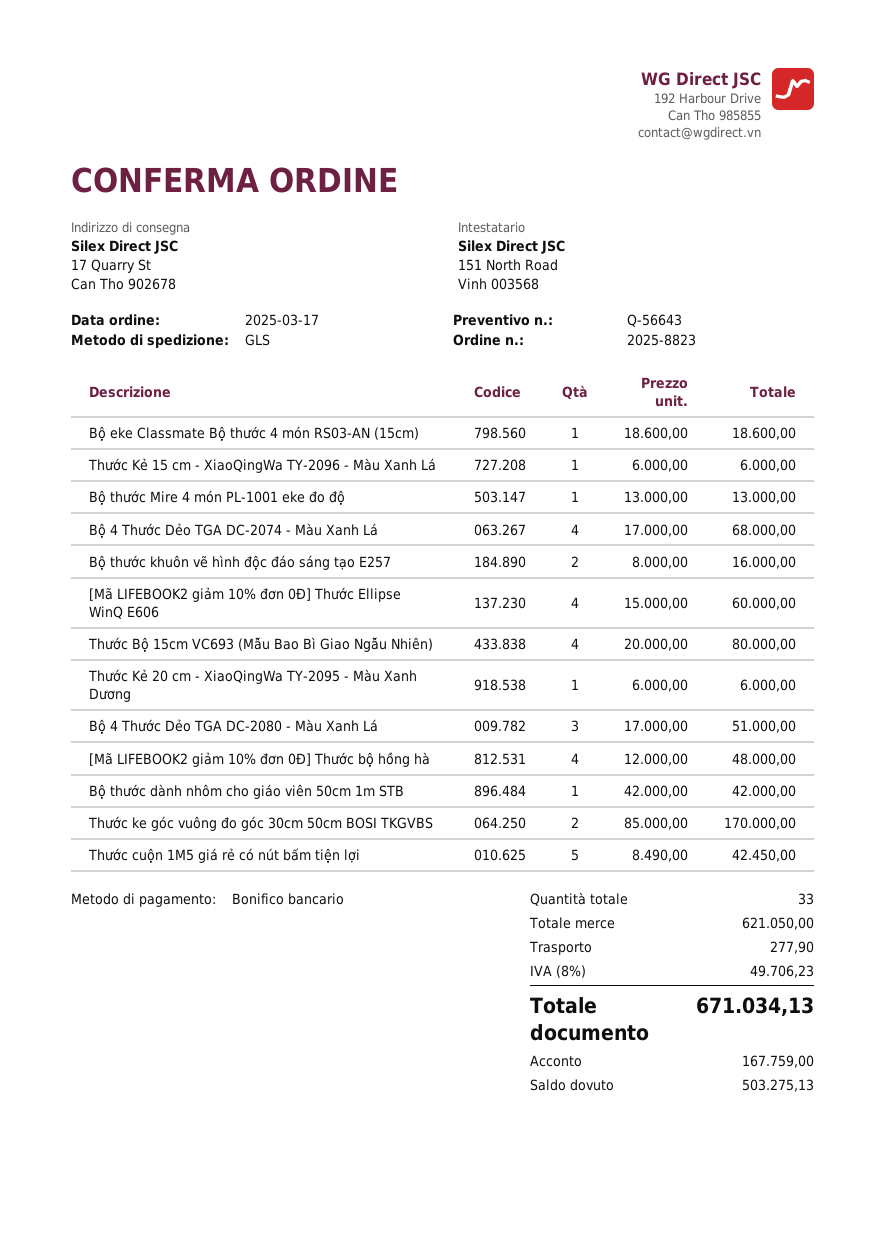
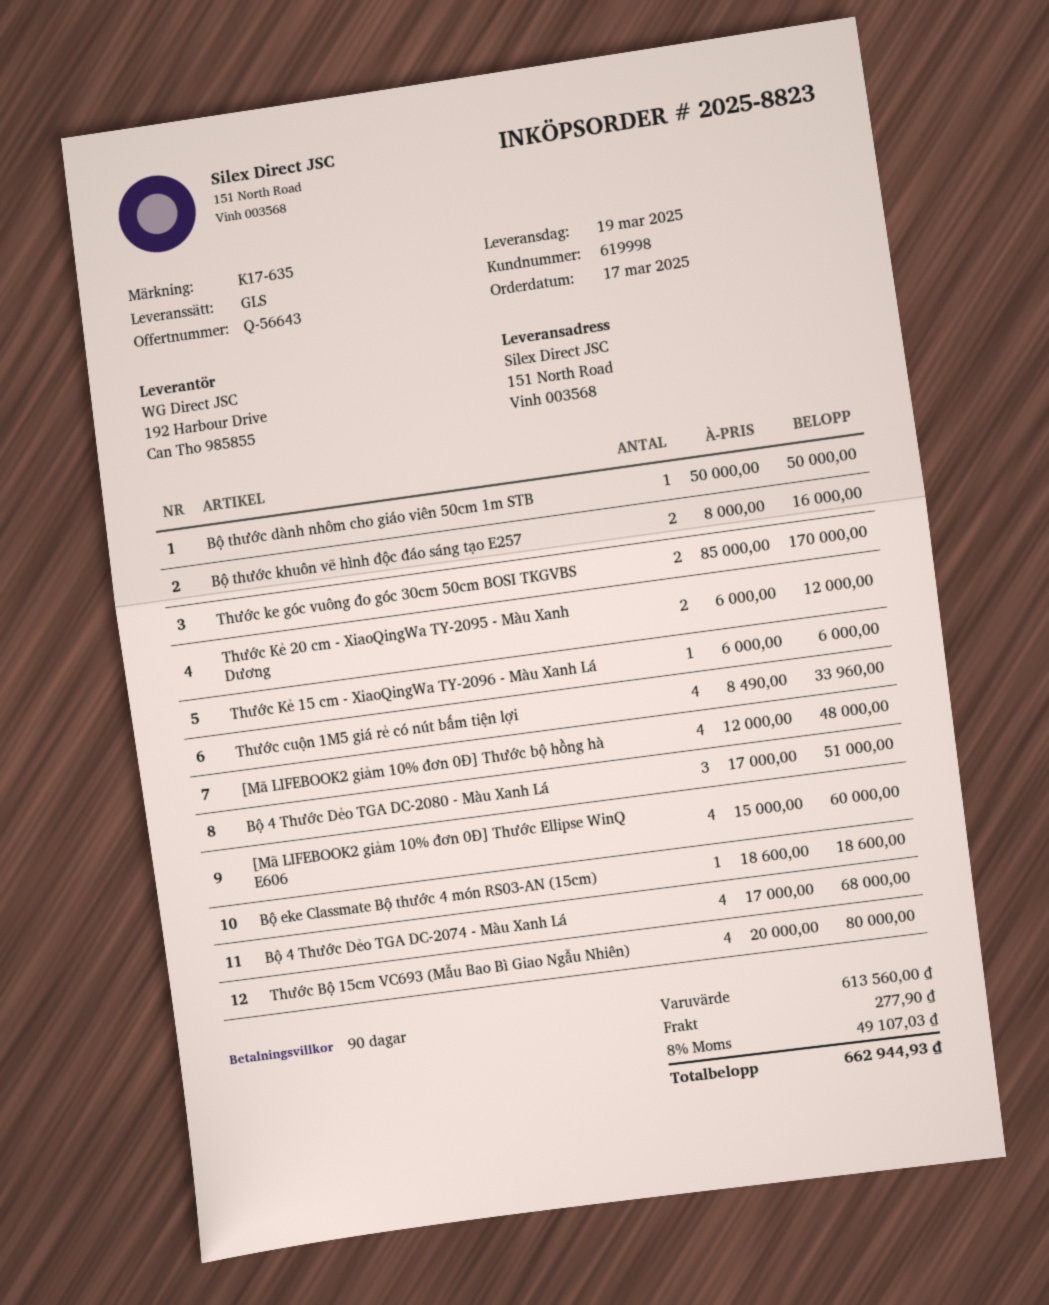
ship to: 17 Quarry St, Can Tho 902678 -> 151 North Road, Vinh 003568
Bộ thước Mire 4 món PL-1001 eke đo độ: 1 x 13000.00 = 13000.00 -> none
Thước Kẻ 20 cm - XiaoQingWa TY-2095 - Màu Xanh Dương: 1 x 6000.00 = 6000.00 -> 2 x 6000.00 = 12000.00
Bộ thước dành nhôm cho giáo viên 50cm 1m STB: 1 x 42000.00 = 42000.00 -> 1 x 50000.00 = 50000.00
Thước cuộn 1M5 giá rẻ có nút bấm tiện lợi: 5 x 8490.00 = 42450.00 -> 4 x 8490.00 = 33960.00
subtotal: 621050.00 -> 613560.00
tax: 8% = 49706.23 -> 8% = 49107.03
total: 671034.13 -> 662944.93

